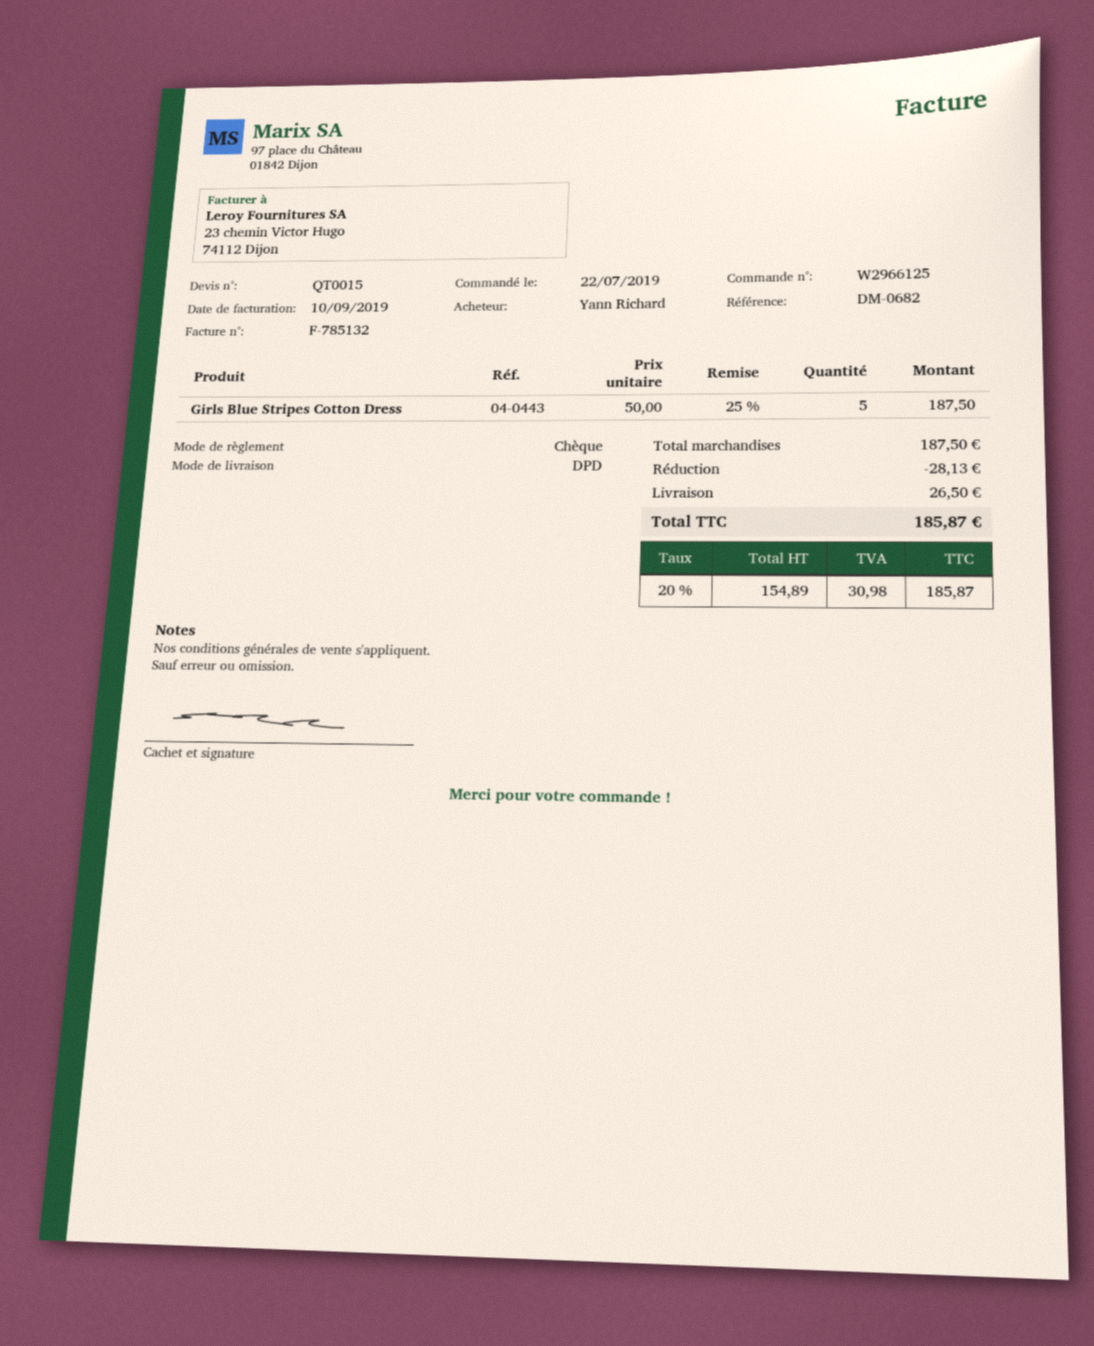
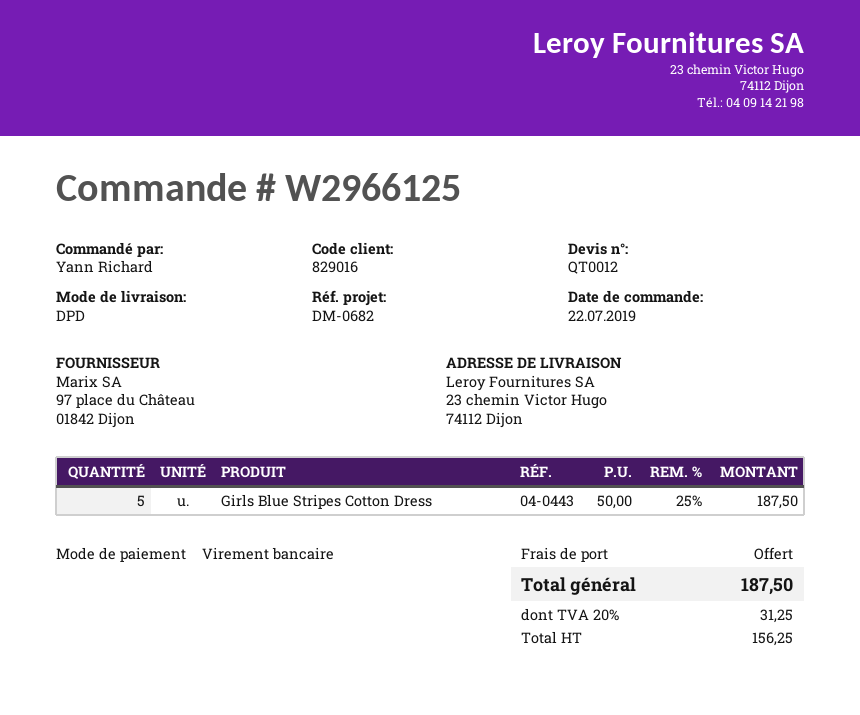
quote number: QT0015 -> QT0012
payment method: cheque -> bank transfer
discount: 28.13 -> none
shipping: 26.50 -> 0.00
net: 154.89 -> 156.25
tax: 20% = 30.98 -> 20% = 31.25
total: 185.87 -> 187.50

